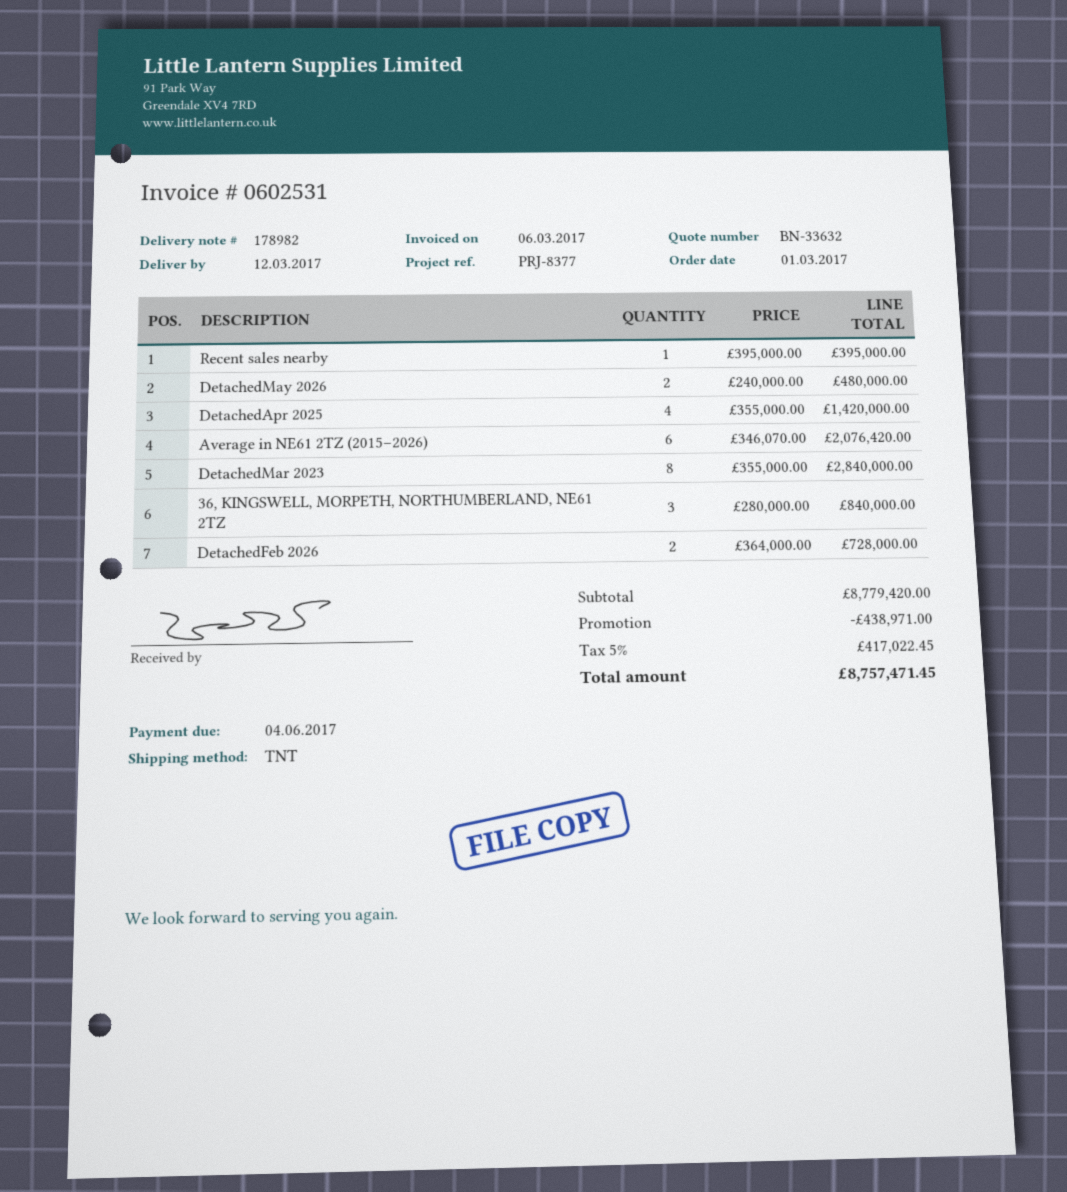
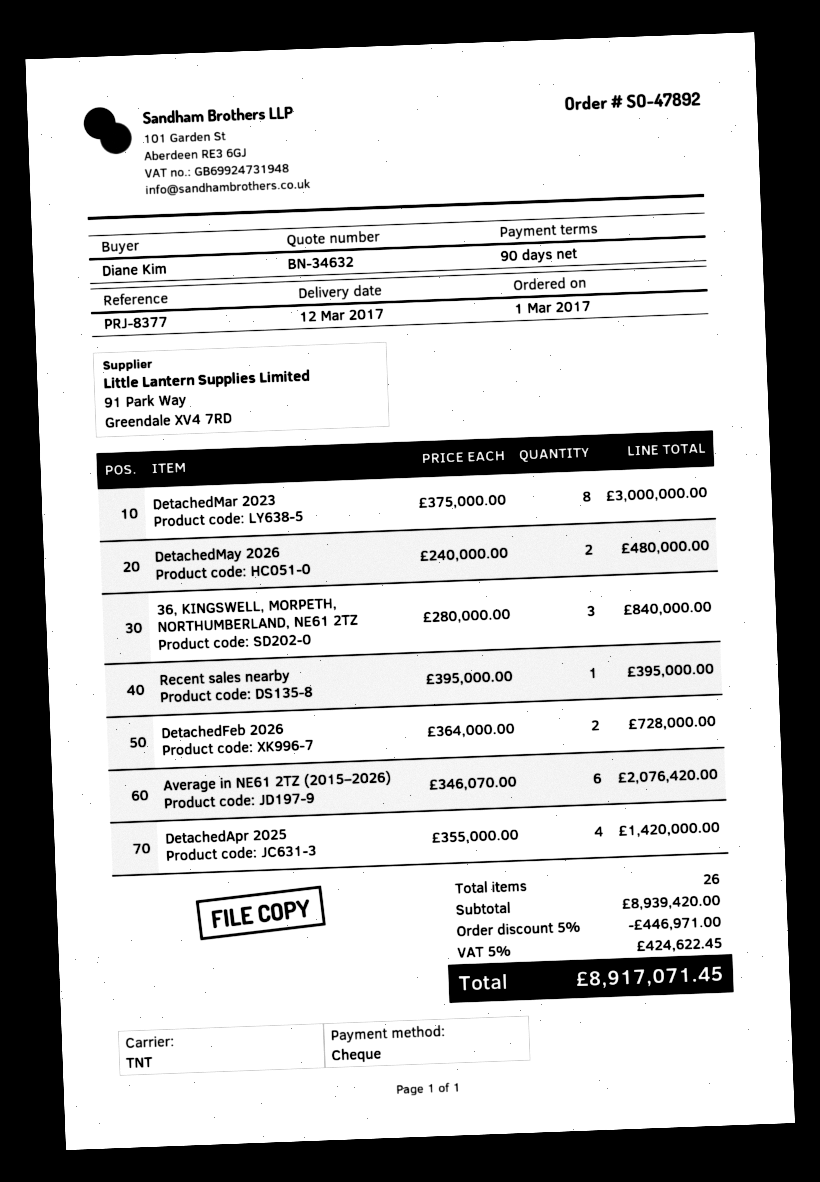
quote number: BN-33632 -> BN-34632
DetachedMar 2023: 8 x 355000.00 = 2840000.00 -> 8 x 375000.00 = 3000000.00
subtotal: 8779420.00 -> 8939420.00
discount: 438971.00 -> 446971.00
tax: 5% = 417022.45 -> 5% = 424622.45
total: 8757471.45 -> 8917071.45

